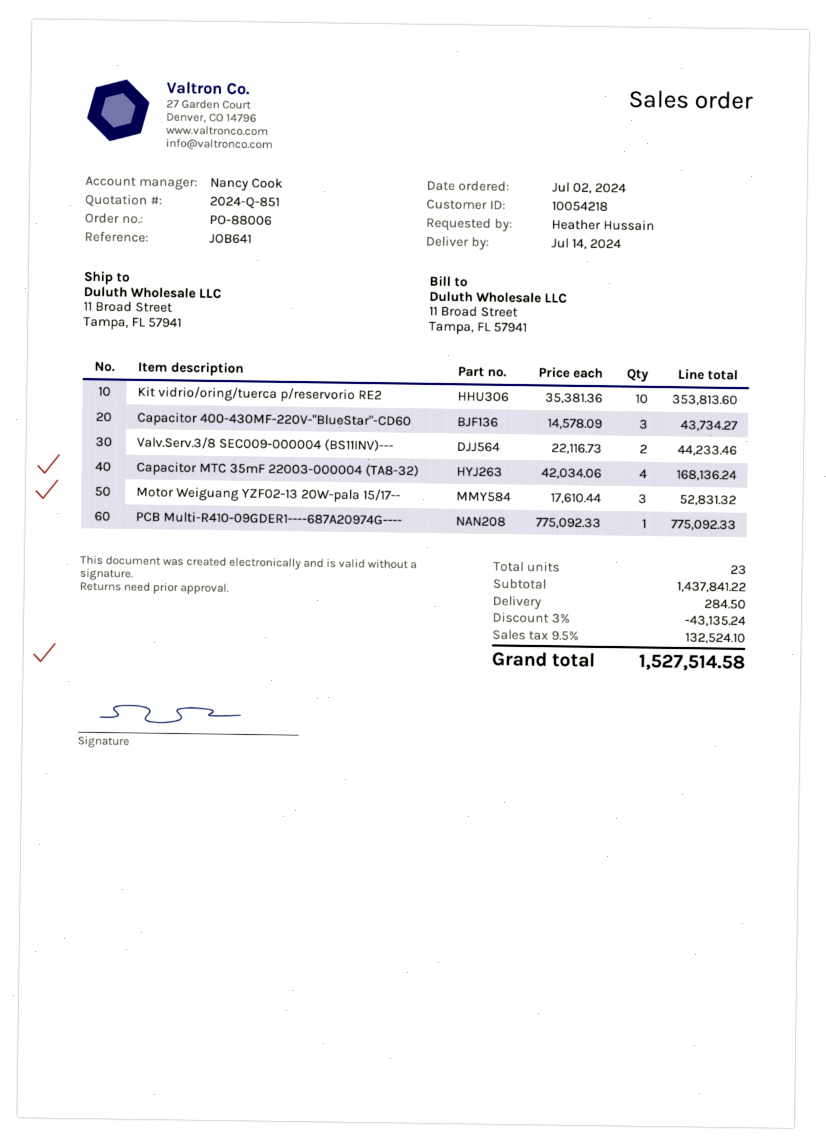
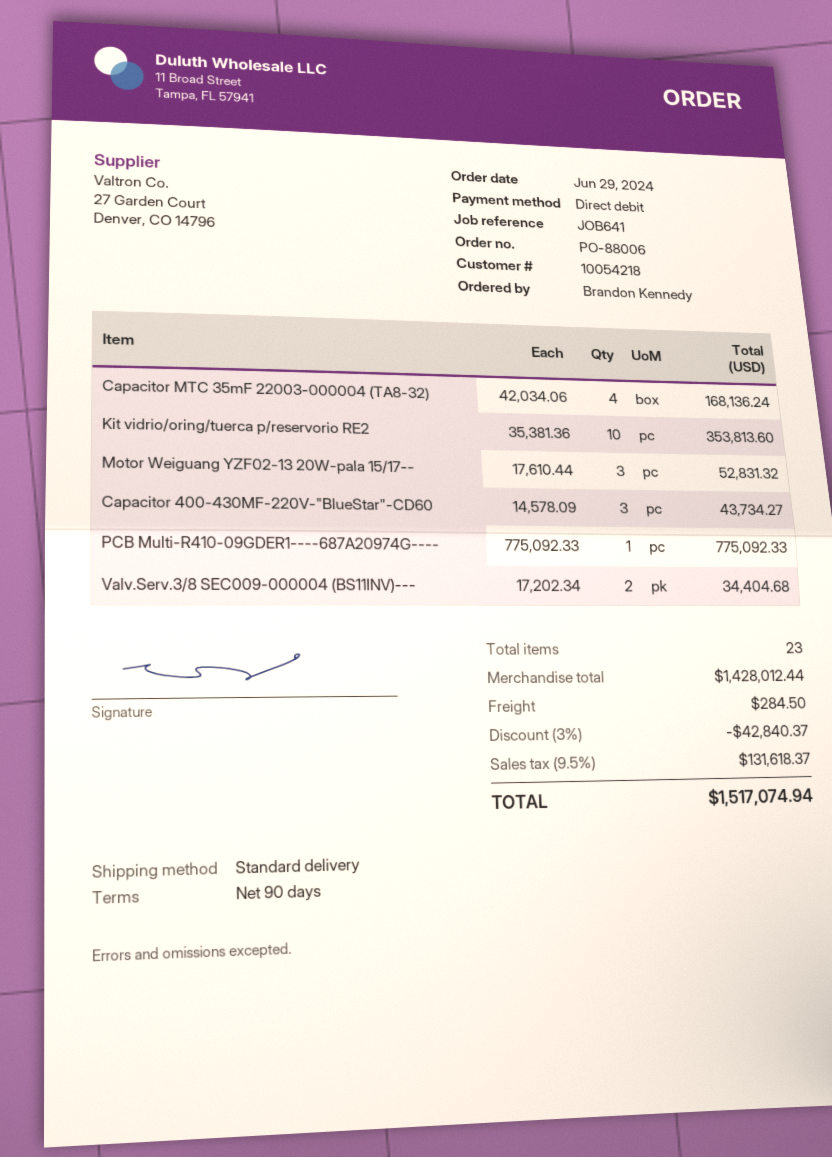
order date: 2024-07-02 -> 2024-06-29
ordered by: Heather Hussain -> Brandon Kennedy
Valv.Serv.3/8 SEC009-000004 (BS11INV)---: 2 x 22116.73 = 44233.46 -> 2 x 17202.34 = 34404.68
subtotal: 1437841.22 -> 1428012.44
discount: 3% = 43135.24 -> 3% = 42840.37
tax: 9.5% = 132524.10 -> 9.5% = 131618.37
total: 1527514.58 -> 1517074.94

